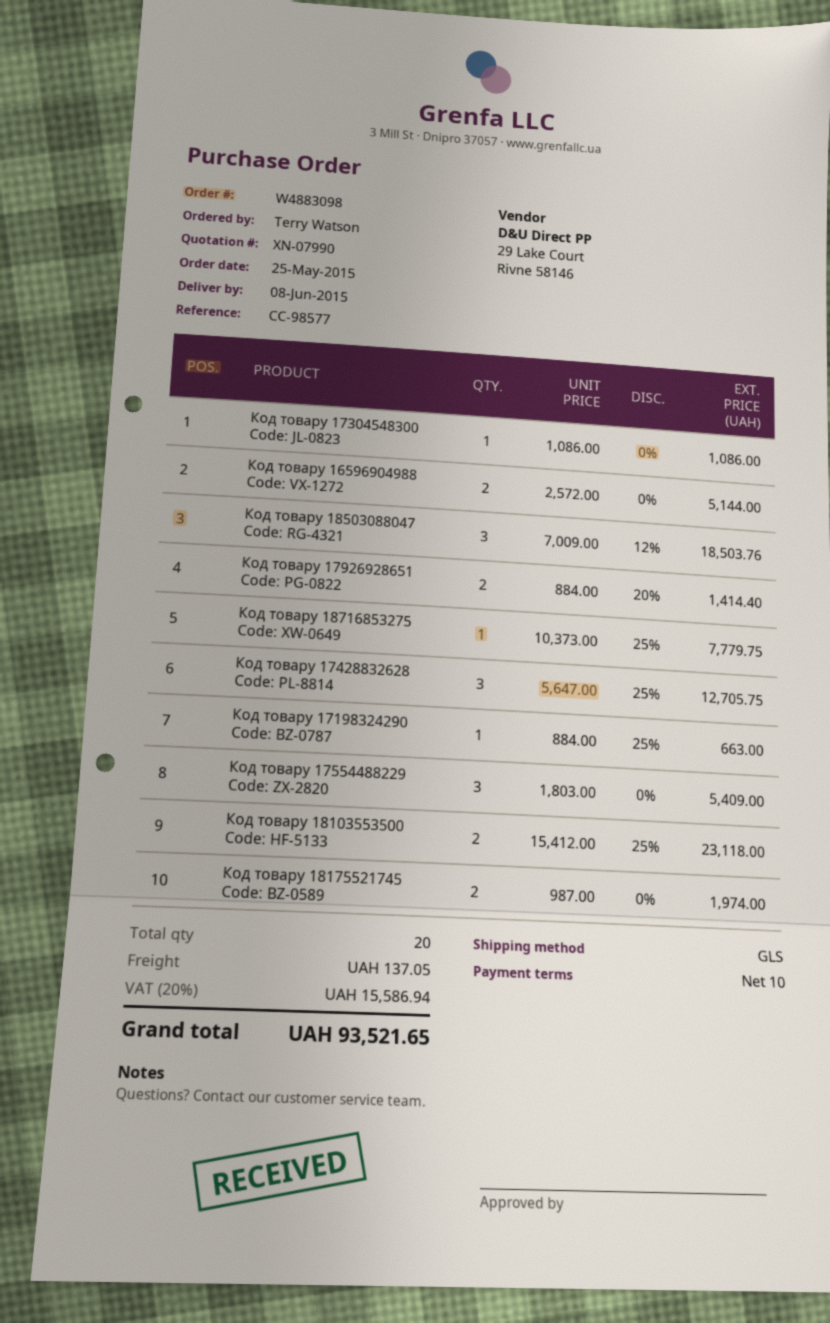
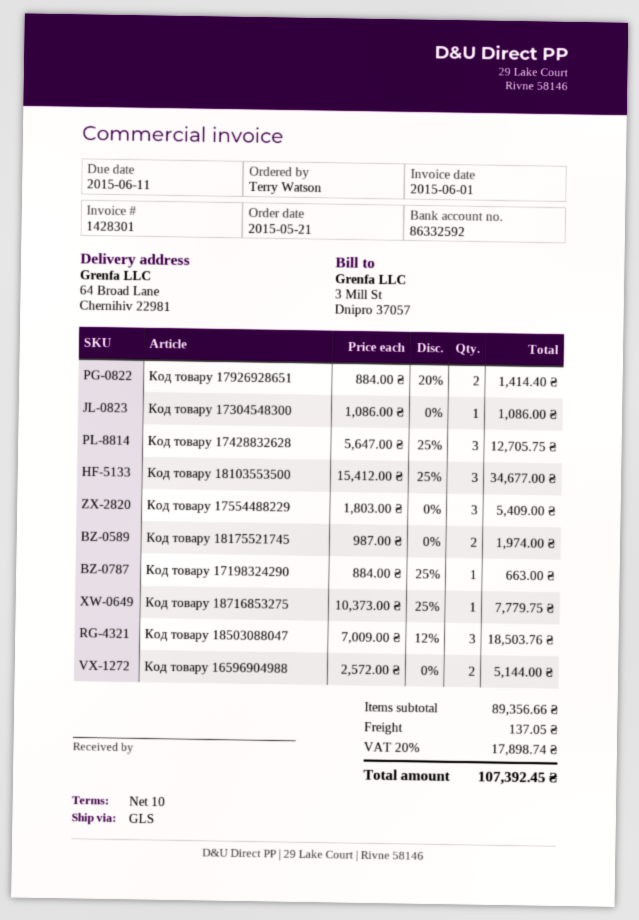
order date: 2015-05-25 -> 2015-05-21
Код товару 18103553500: 2 x 15412.00 - 25% = 23118.00 -> 3 x 15412.00 - 25% = 34677.00
tax: 20% = 15586.94 -> 20% = 17898.74
total: 93521.65 -> 107392.45

